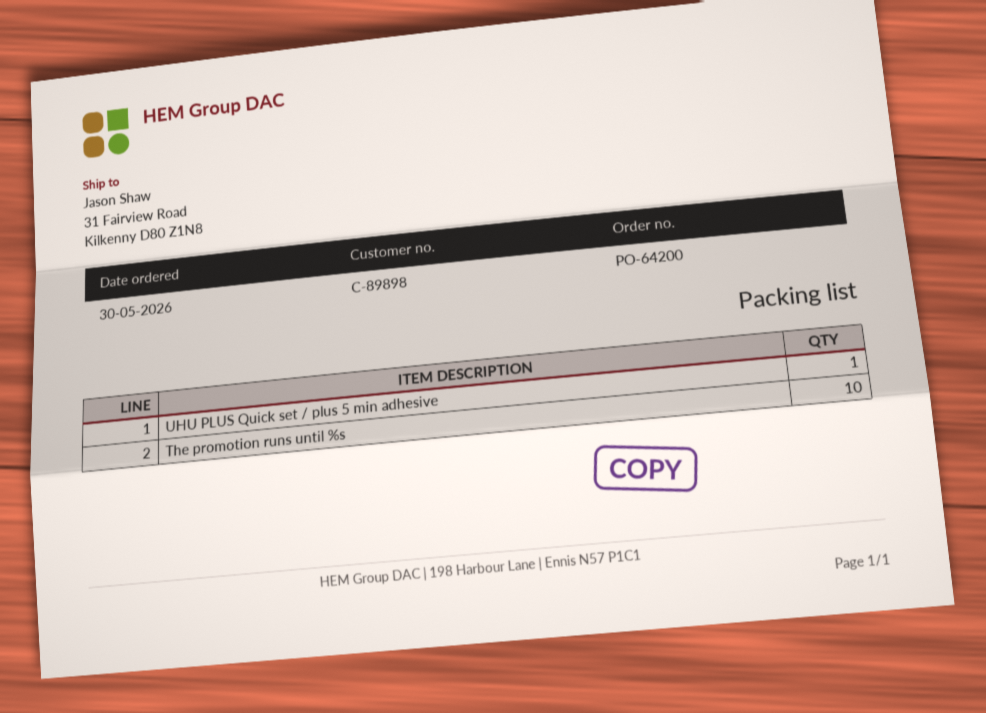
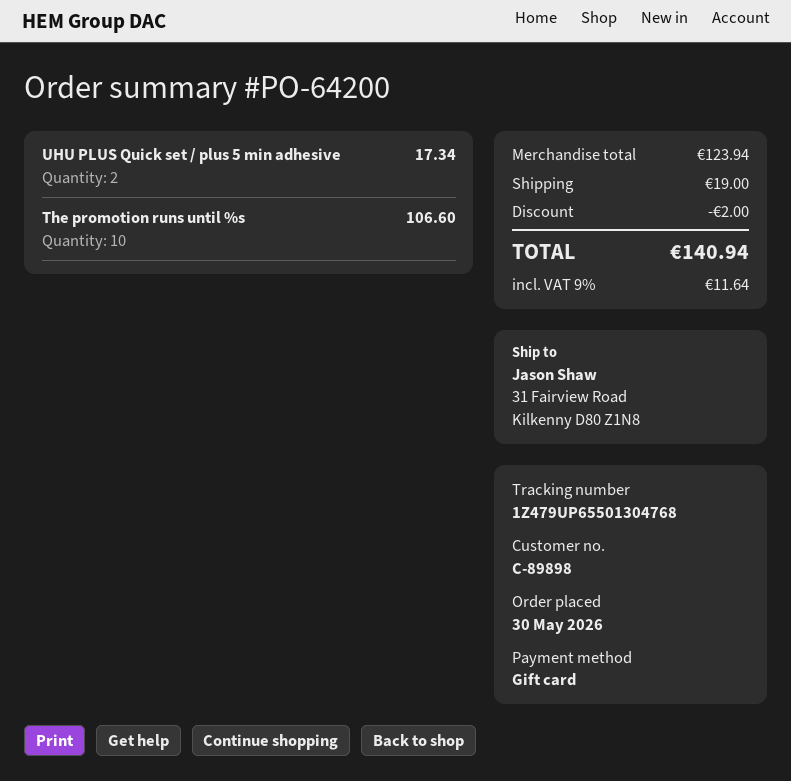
UHU PLUS Quick set / plus 5 min adhesive: 1 -> 2

